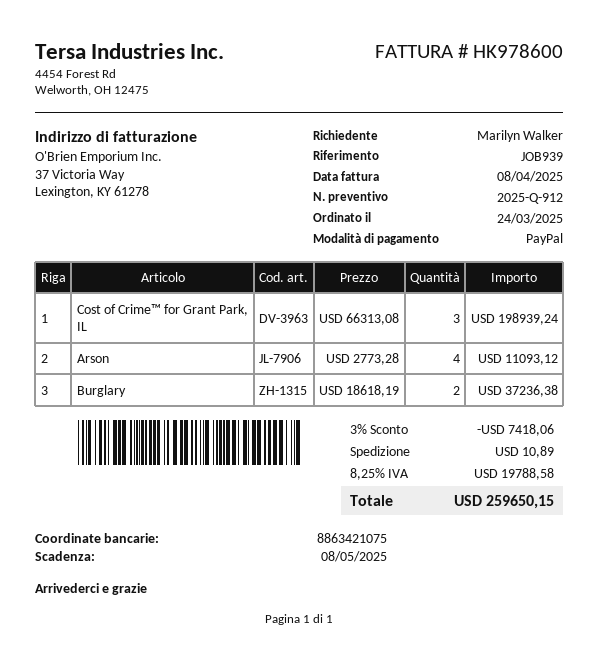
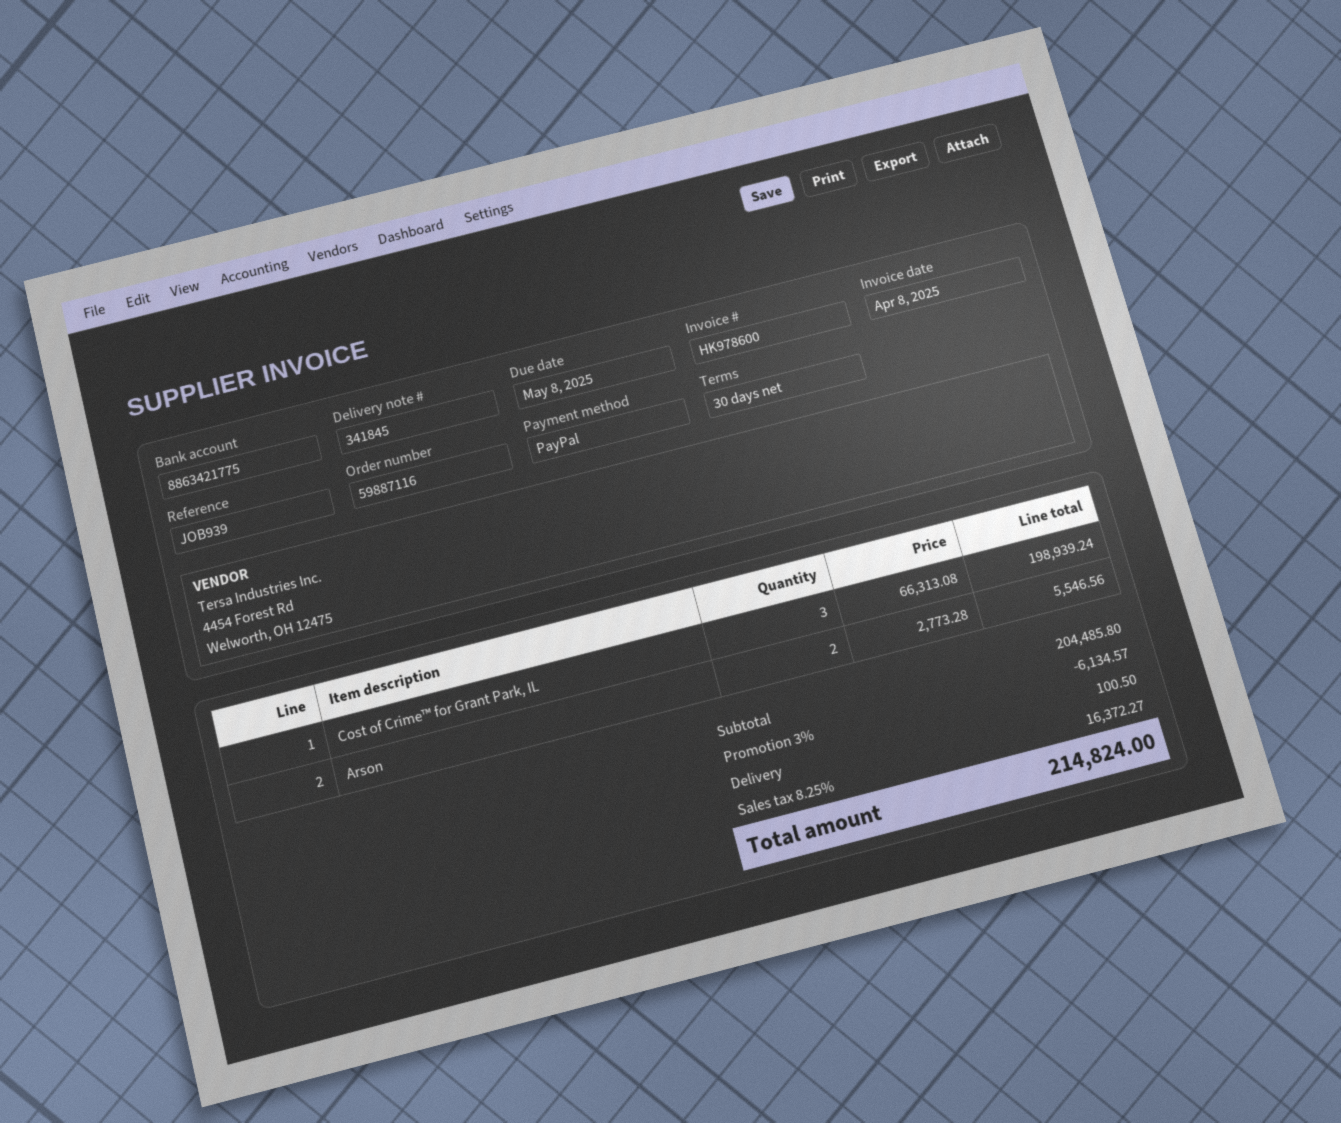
bank account: 8863421075 -> 8863421775
Arson: 4 x 2773.28 = 11093.12 -> 2 x 2773.28 = 5546.56
Burglary: 2 x 18618.19 = 37236.38 -> none
discount: 3% = 7418.06 -> 3% = 6134.57
shipping: 10.89 -> 100.50
tax: 8.25% = 19788.58 -> 8.25% = 16372.27
total: 259650.15 -> 214824.00

